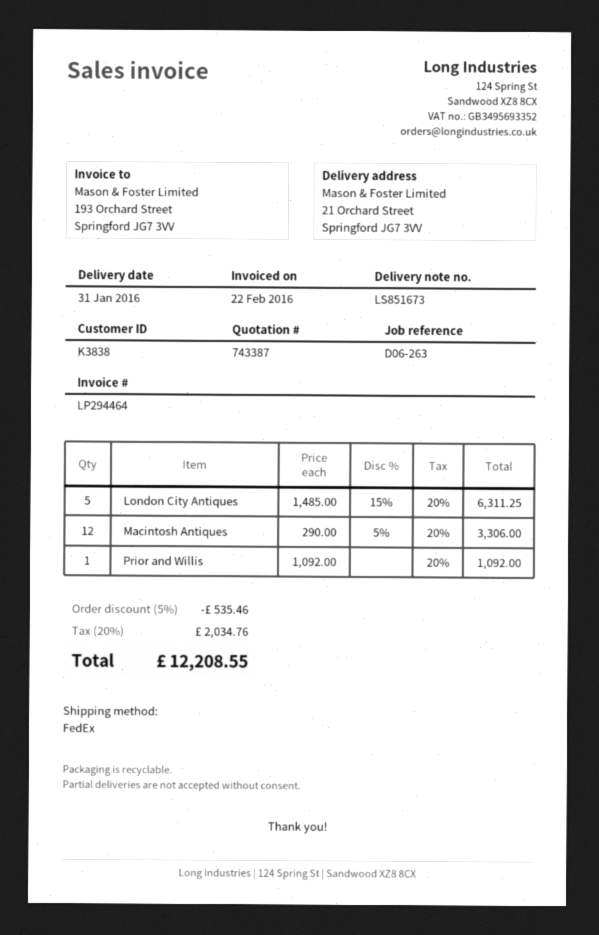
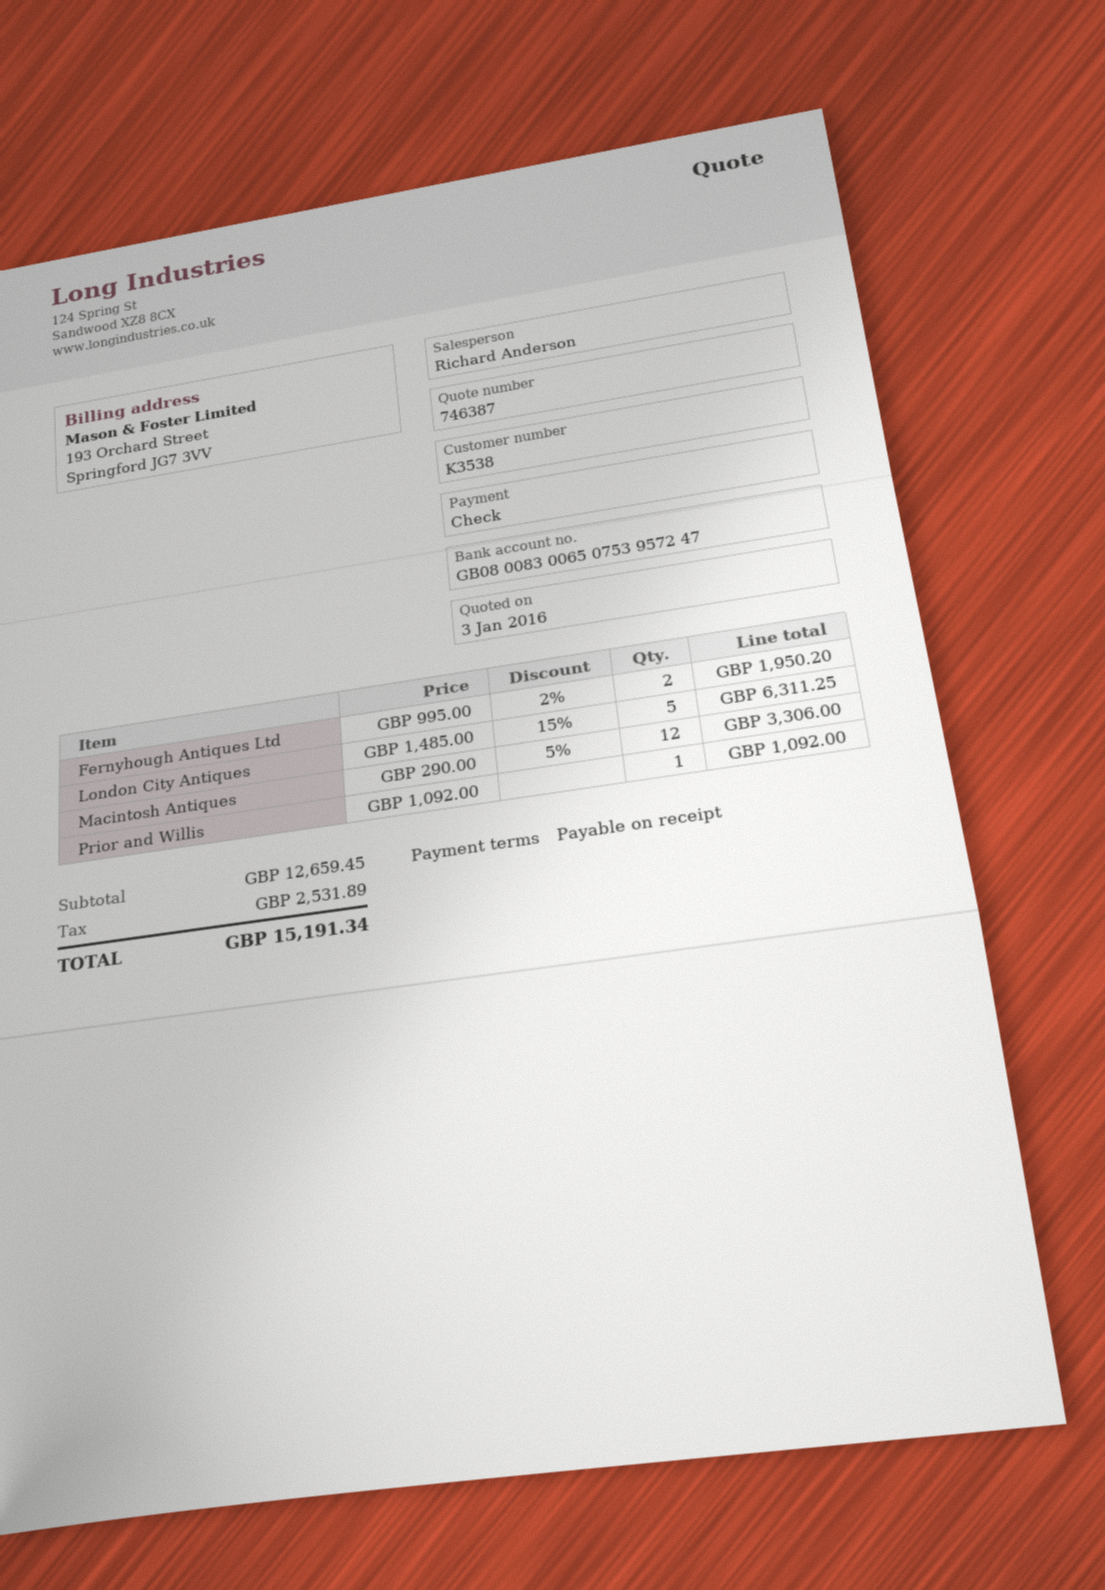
quote number: 743387 -> 746387
customer number: K3838 -> K3538
Fernyhough Antiques Ltd: none -> 2 x 995.00 - 2% = 1950.20
discount: 5% = 535.46 -> none
tax: 2034.76 -> 2531.89
total: 12208.55 -> 15191.34

